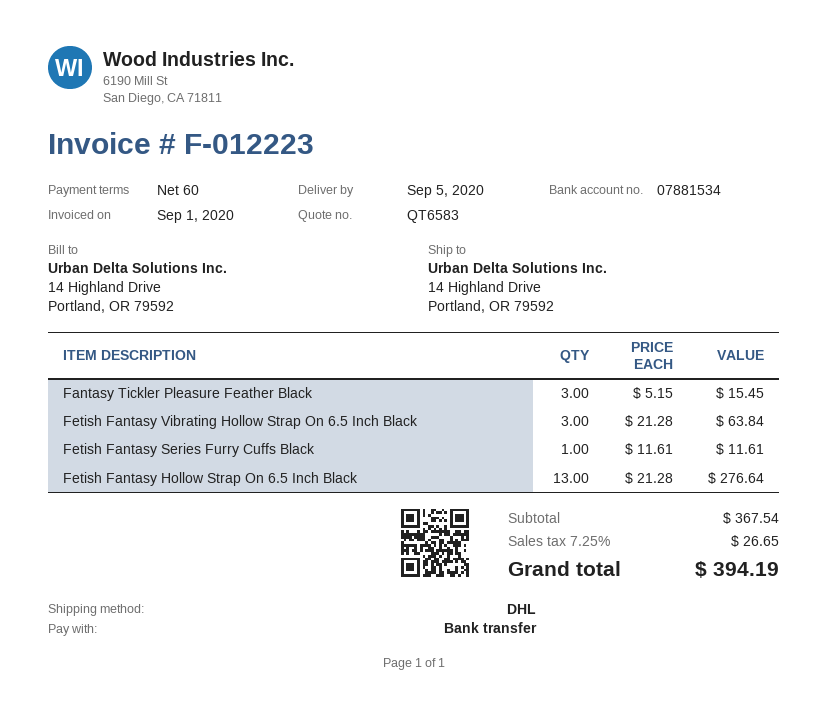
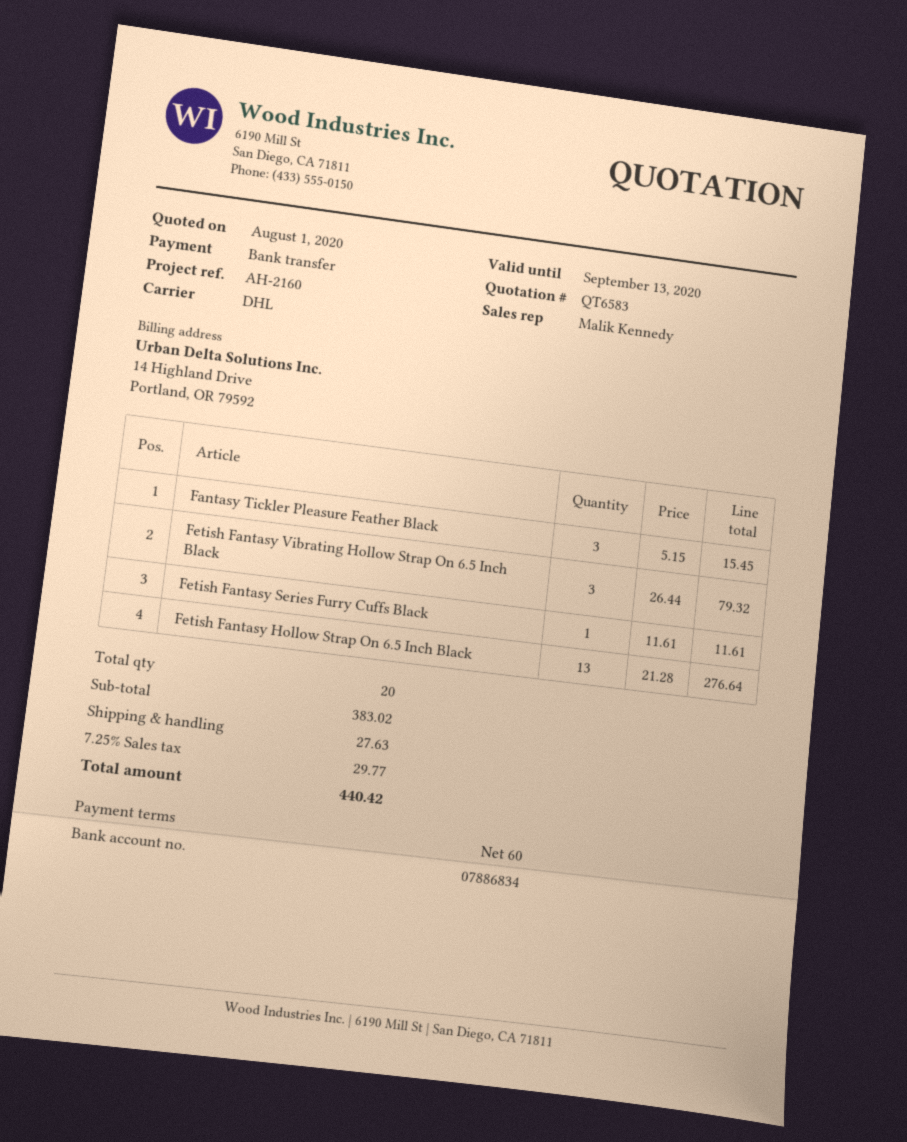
bank account: 07881534 -> 07886834
Fetish Fantasy Vibrating Hollow Strap On 6.5 Inch Black: 3 x 21.28 = 63.84 -> 3 x 26.44 = 79.32
subtotal: 367.54 -> 383.02
shipping: none -> 27.63
tax: 7.25% = 26.65 -> 7.25% = 29.77
total: 394.19 -> 440.42

